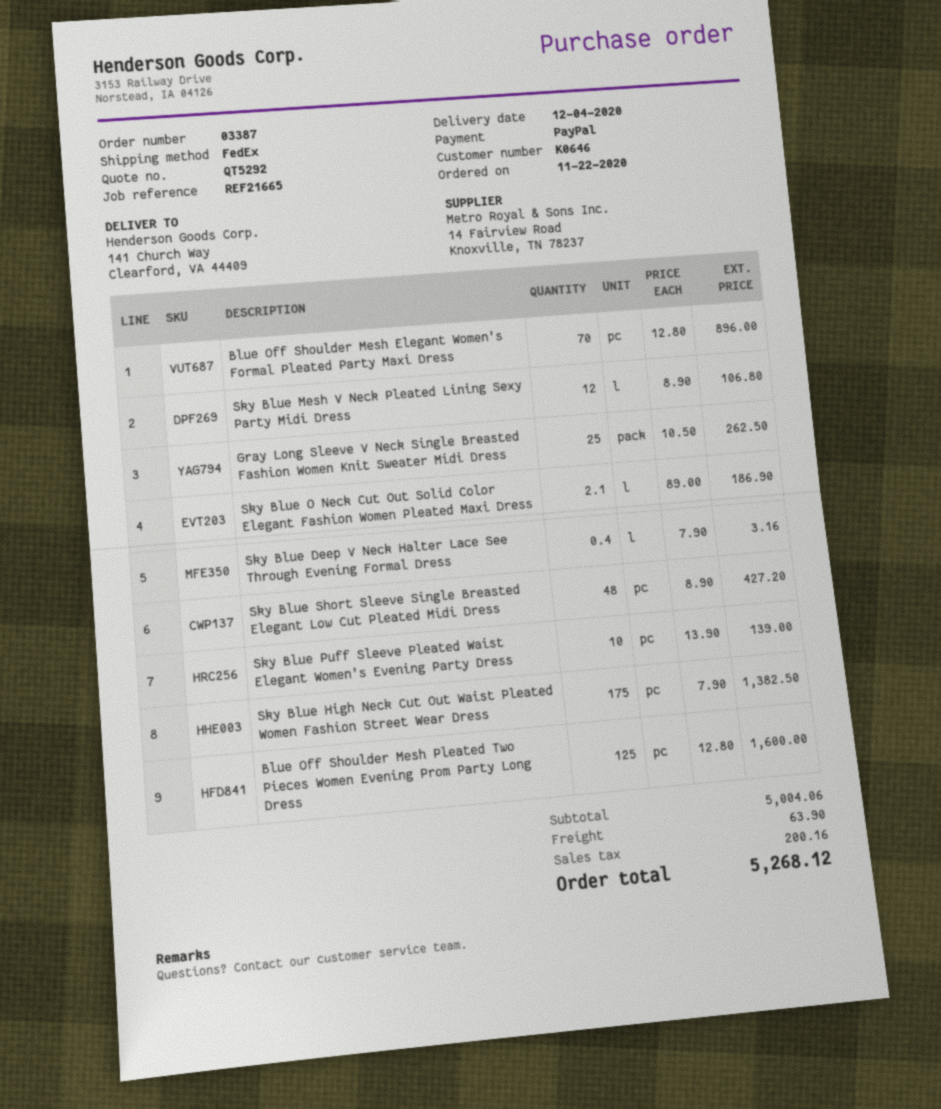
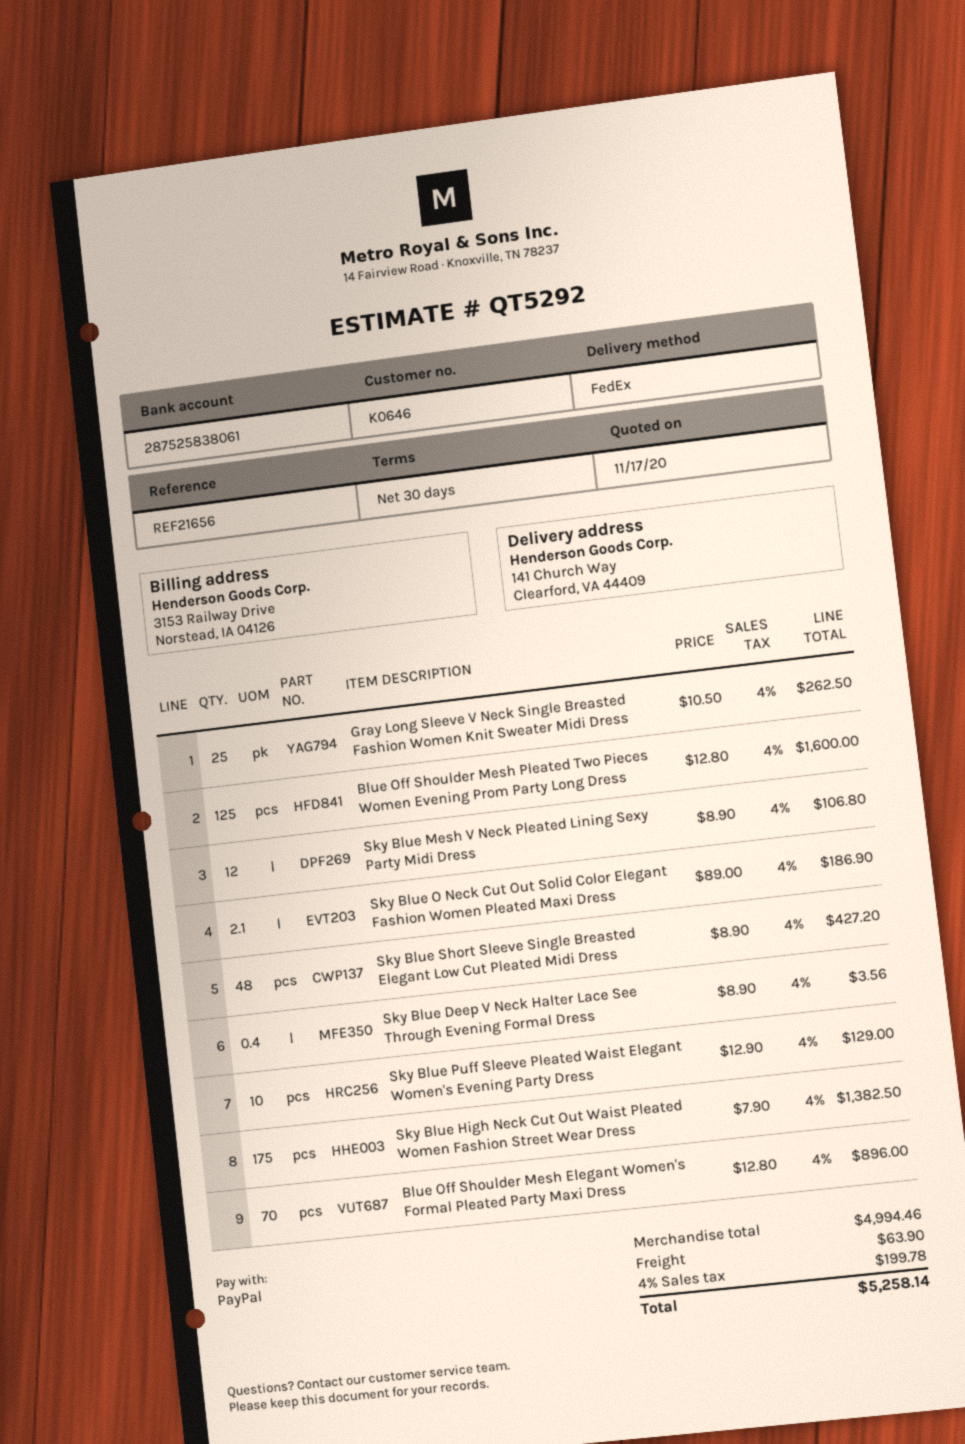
reference: REF21665 -> REF21656
Sky Blue Deep V Neck Halter Lace See Through Evening Formal Dress: 0.4 x 7.90 = 3.16 -> 0.4 x 8.90 = 3.56
Sky Blue Puff Sleeve Pleated Waist Elegant Women's Evening Party Dress: 10 x 13.90 = 139.00 -> 10 x 12.90 = 129.00
subtotal: 5004.06 -> 4994.46
tax: 200.16 -> 199.78
total: 5268.12 -> 5258.14

